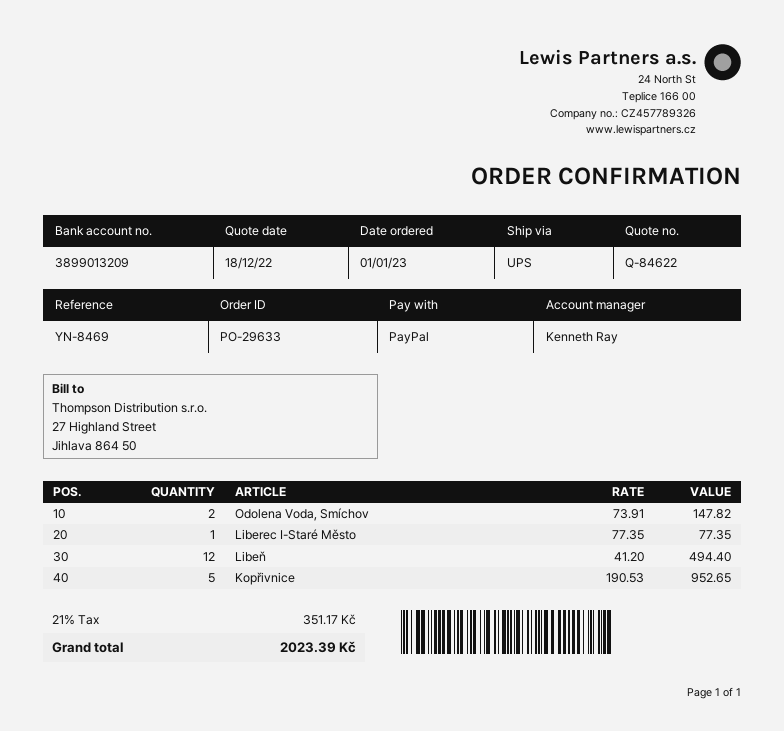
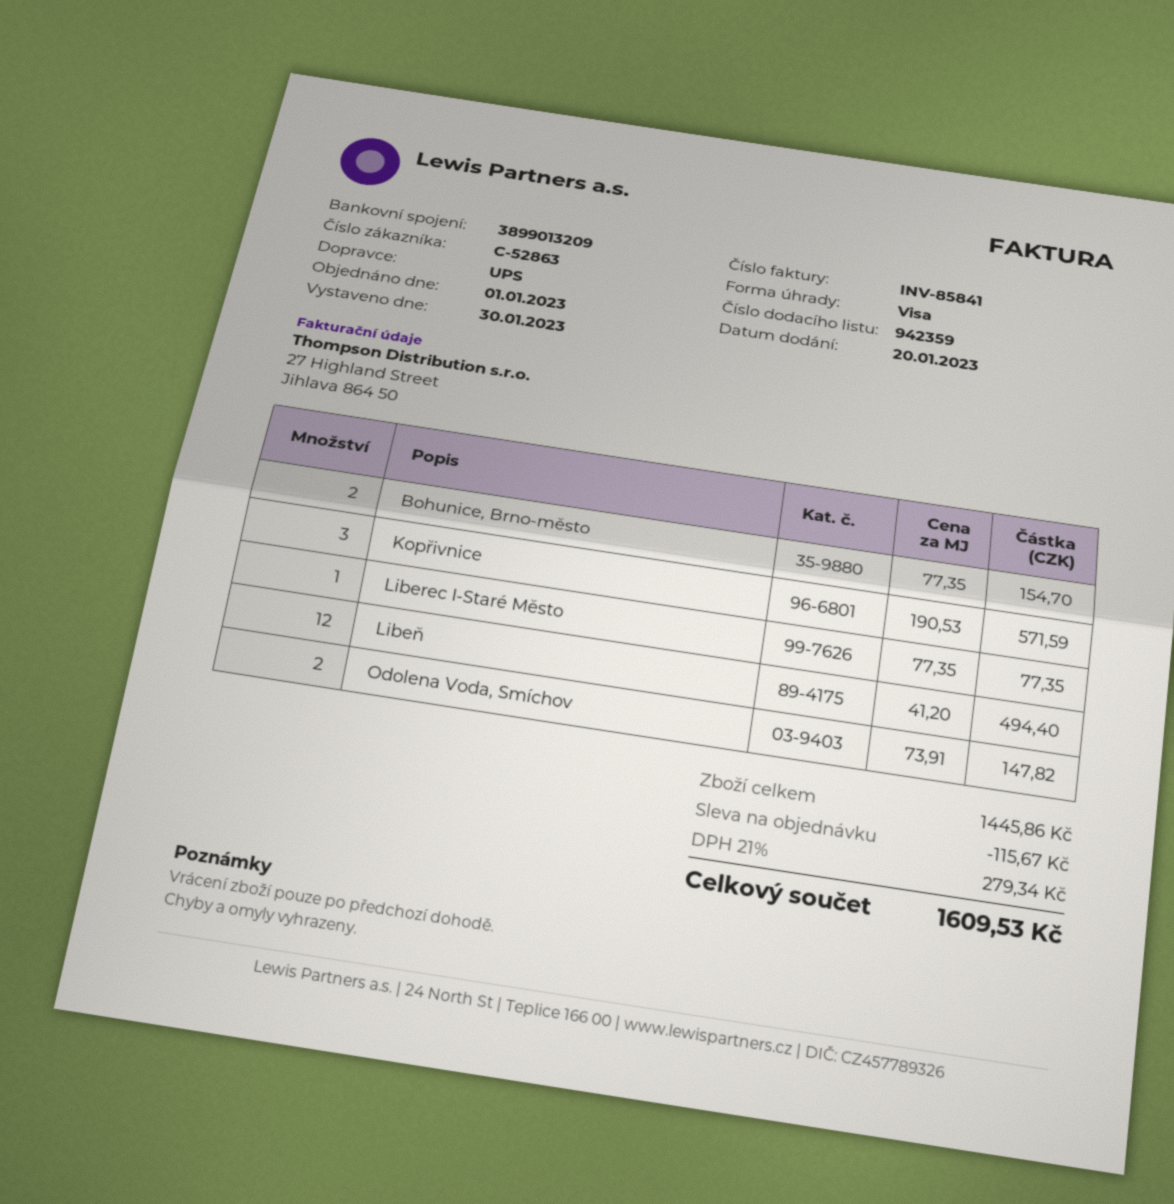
payment method: PayPal -> Visa
Kopřivnice: 5 x 190.53 = 952.65 -> 3 x 190.53 = 571.59
Bohunice, Brno-město: none -> 2 x 77.35 = 154.70
discount: none -> 115.67
tax: 21% = 351.17 -> 21% = 279.34
total: 2023.39 -> 1609.53

